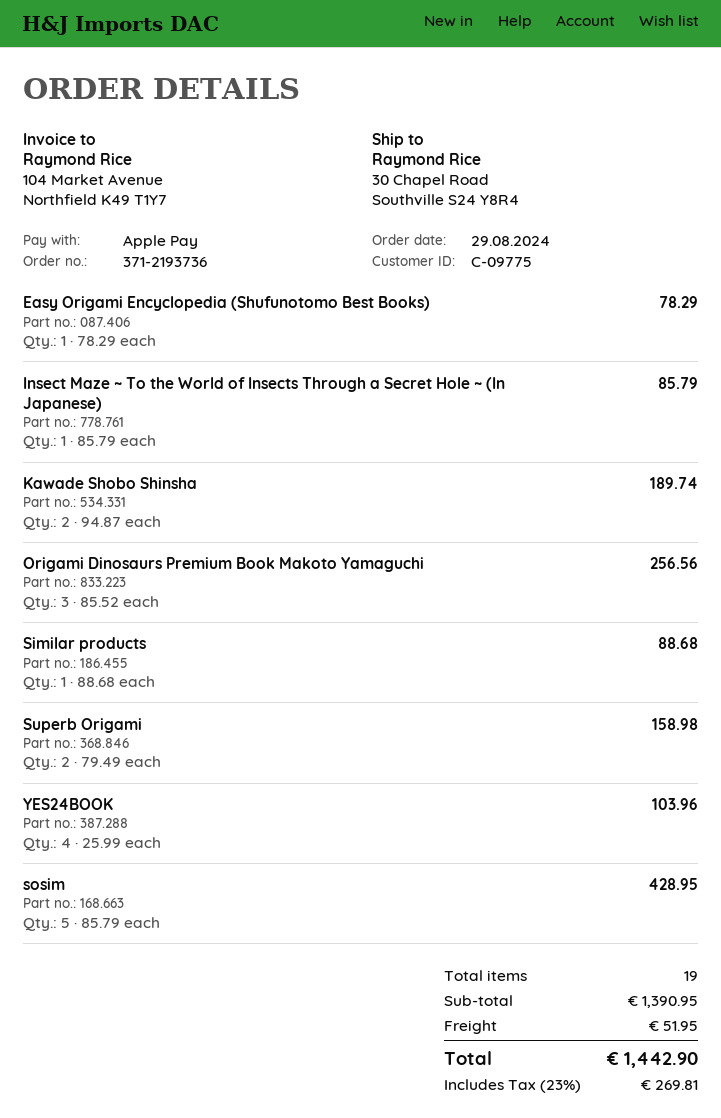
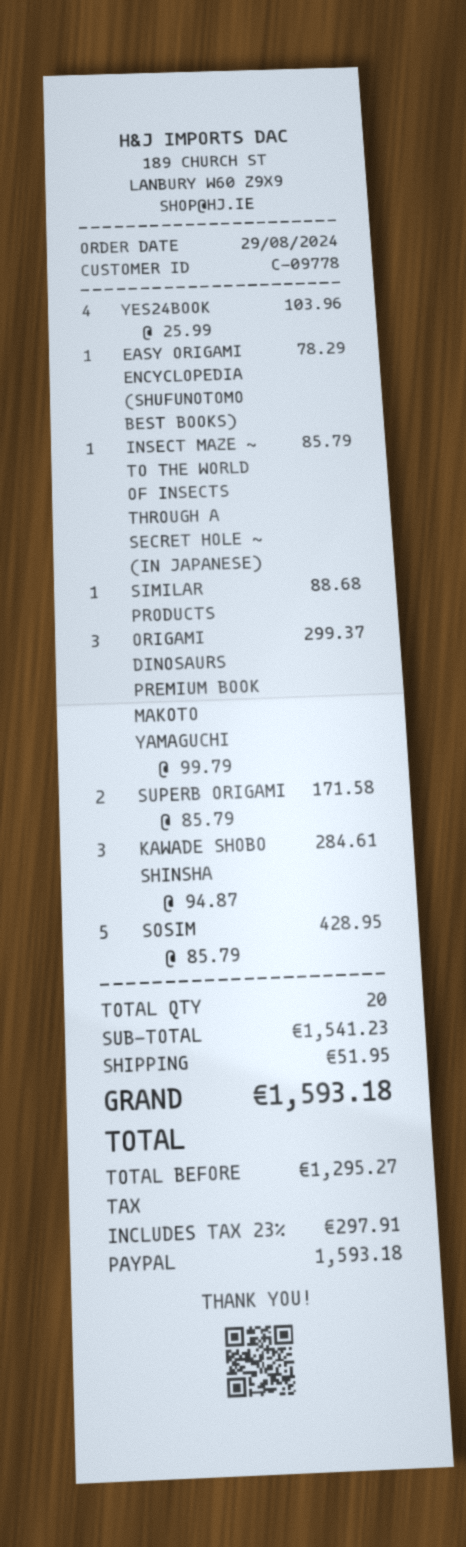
customer number: C-09775 -> C-09778
payment method: Apple Pay -> PayPal
Kawade Shobo Shinsha: 2 x 94.87 = 189.74 -> 3 x 94.87 = 284.61
Origami Dinosaurs Premium Book Makoto Yamaguchi: 3 x 85.52 = 256.56 -> 3 x 99.79 = 299.37
Superb Origami: 2 x 79.49 = 158.98 -> 2 x 85.79 = 171.58
total quantity: 19 -> 20
subtotal: 1390.95 -> 1541.23
tax: 23% = 269.81 -> 23% = 297.91
total: 1442.90 -> 1593.18

